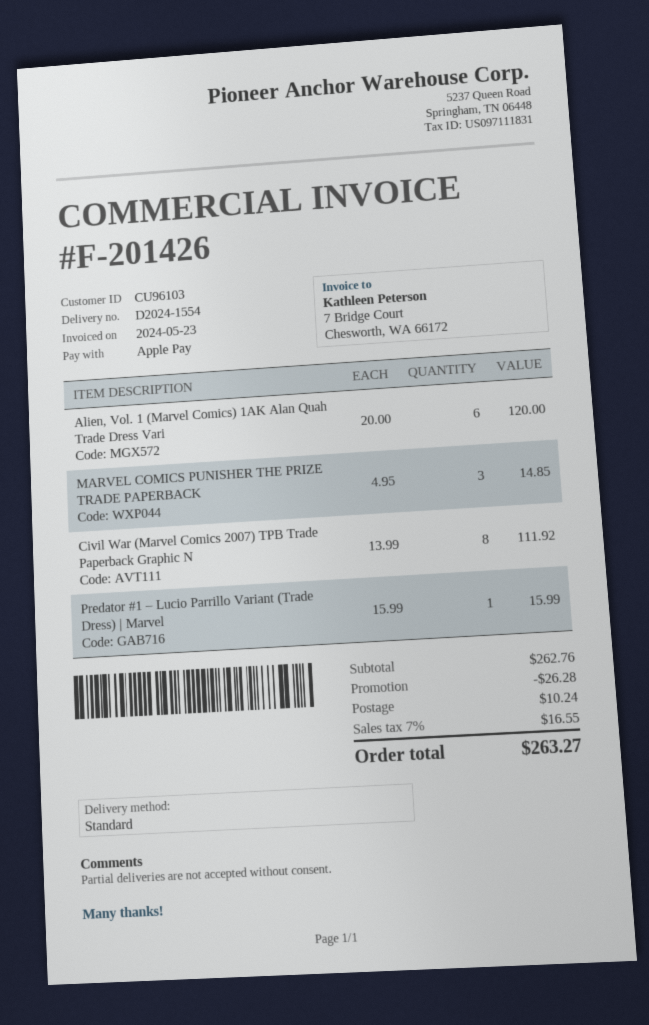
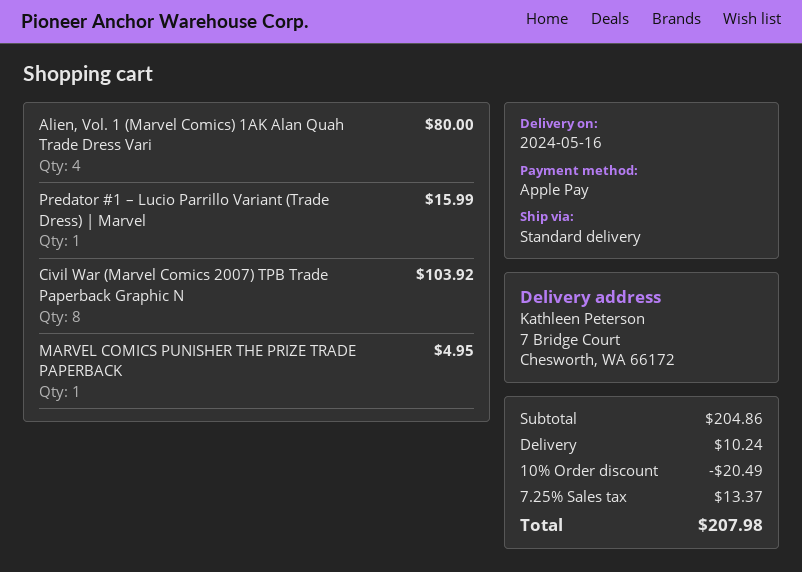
Alien, Vol. 1 (Marvel Comics) 1AK Alan Quah Trade Dress Vari: 6 for 120.00 -> 4 for 80.00
MARVEL COMICS PUNISHER THE PRIZE TRADE PAPERBACK: 3 for 14.85 -> 1 for 4.95
Civil War (Marvel Comics 2007) TPB Trade Paperback Graphic N: 8 for 111.92 -> 8 for 103.92
subtotal: 262.76 -> 204.86
discount: 26.28 -> 20.49
tax: 7% = 16.55 -> 7.25% = 13.37
total: 263.27 -> 207.98

